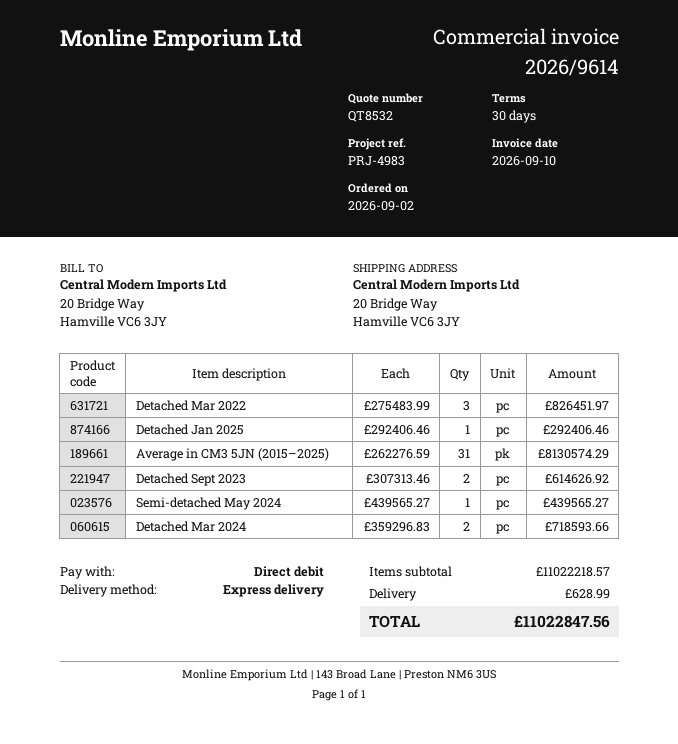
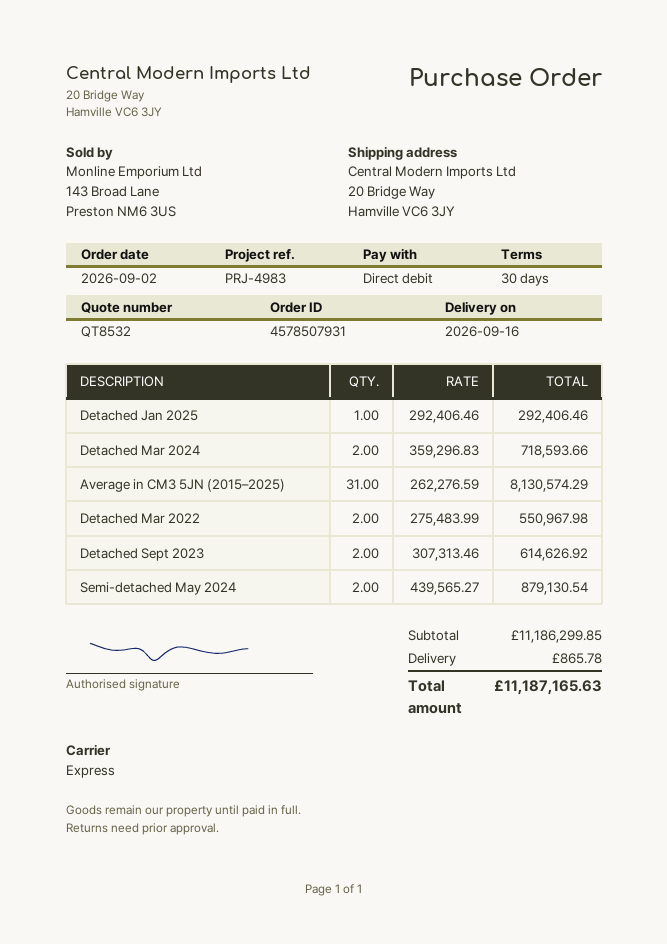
Detached Mar 2022: 3 x 275483.99 = 826451.97 -> 2 x 275483.99 = 550967.98
Semi-detached May 2024: 1 x 439565.27 = 439565.27 -> 2 x 439565.27 = 879130.54
subtotal: 11022218.57 -> 11186299.85
shipping: 628.99 -> 865.78
total: 11022847.56 -> 11187165.63

